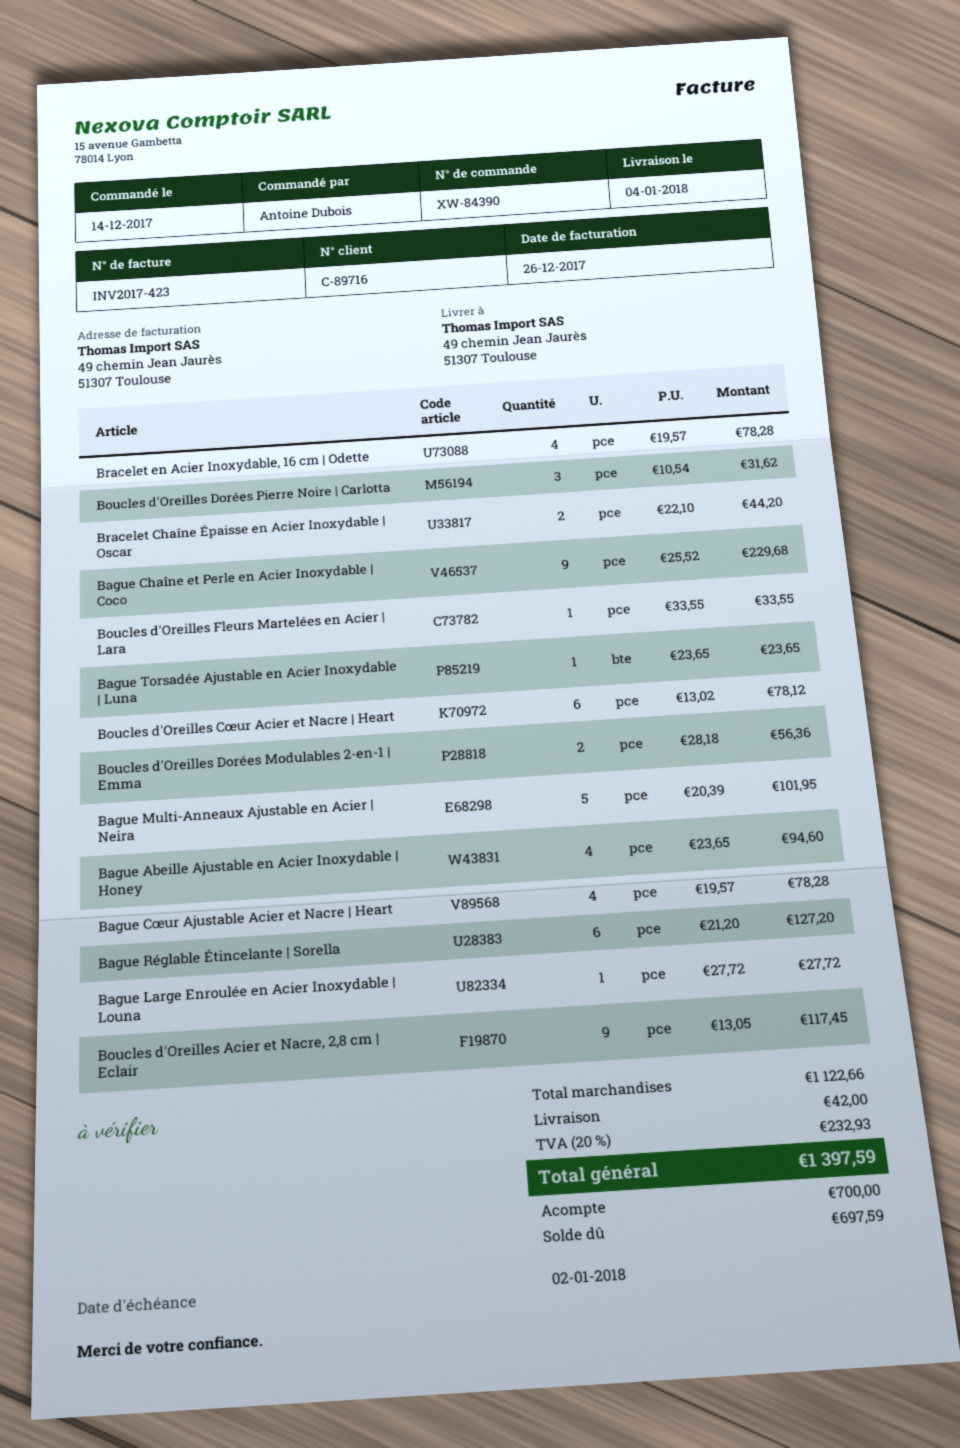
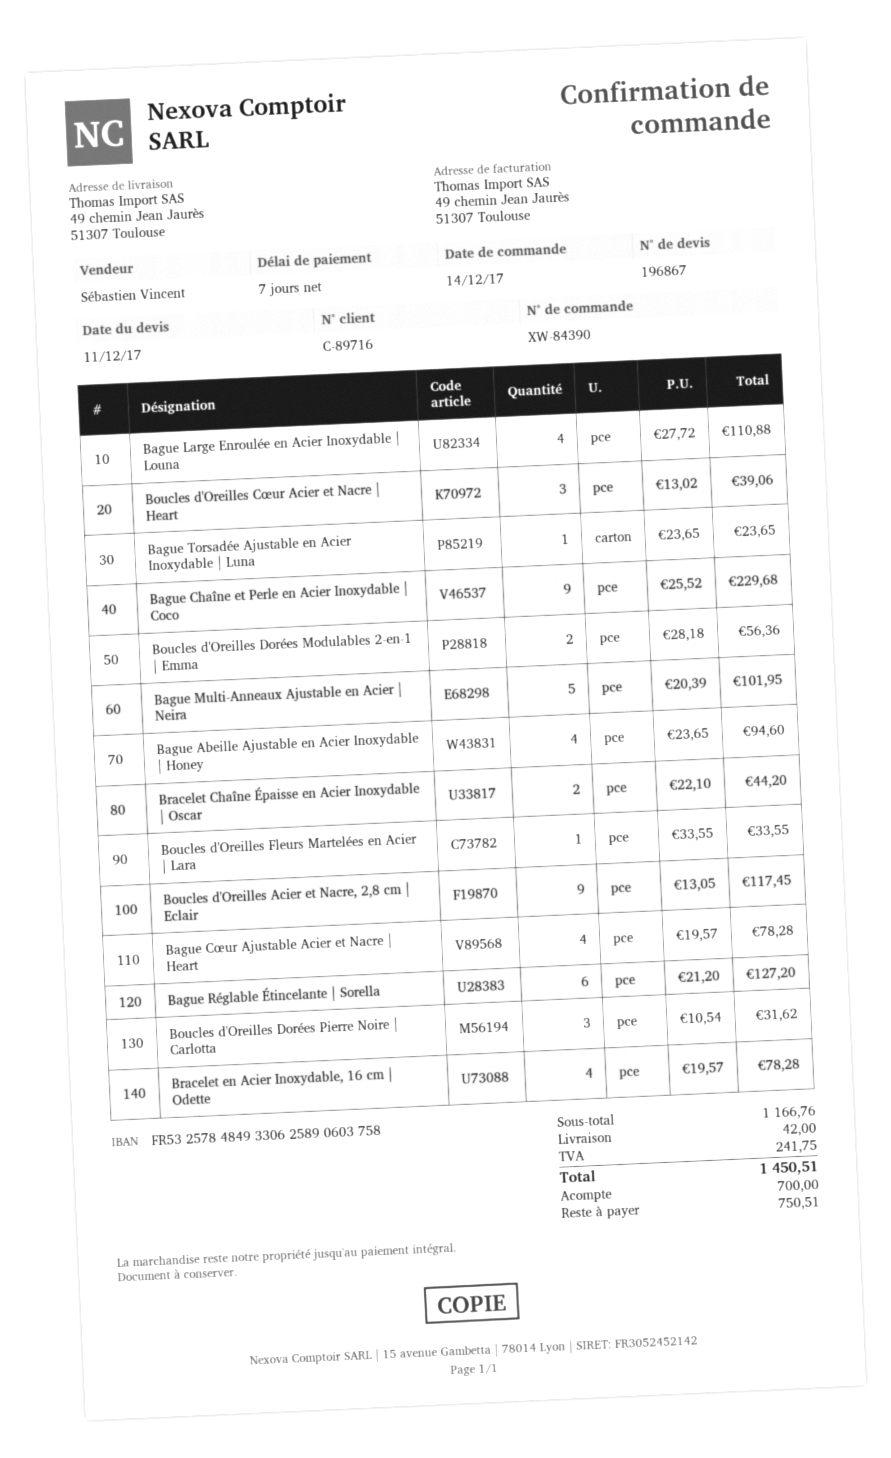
Boucles d'Oreilles Cœur Acier et Nacre | Heart: 6 x 13.02 = 78.12 -> 3 x 13.02 = 39.06
Bague Large Enroulée en Acier Inoxydable | Louna: 1 x 27.72 = 27.72 -> 4 x 27.72 = 110.88
subtotal: 1122.66 -> 1166.76
tax: 232.93 -> 241.75
total: 1397.59 -> 1450.51
balance: 697.59 -> 750.51

